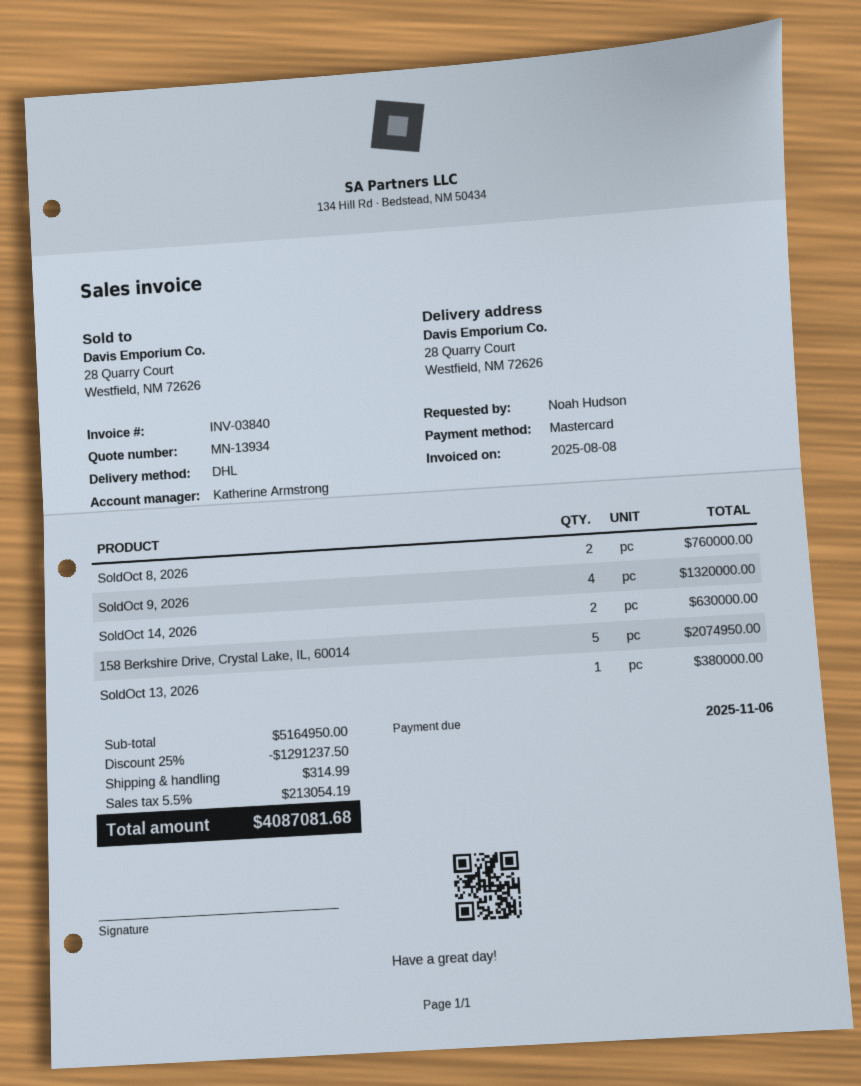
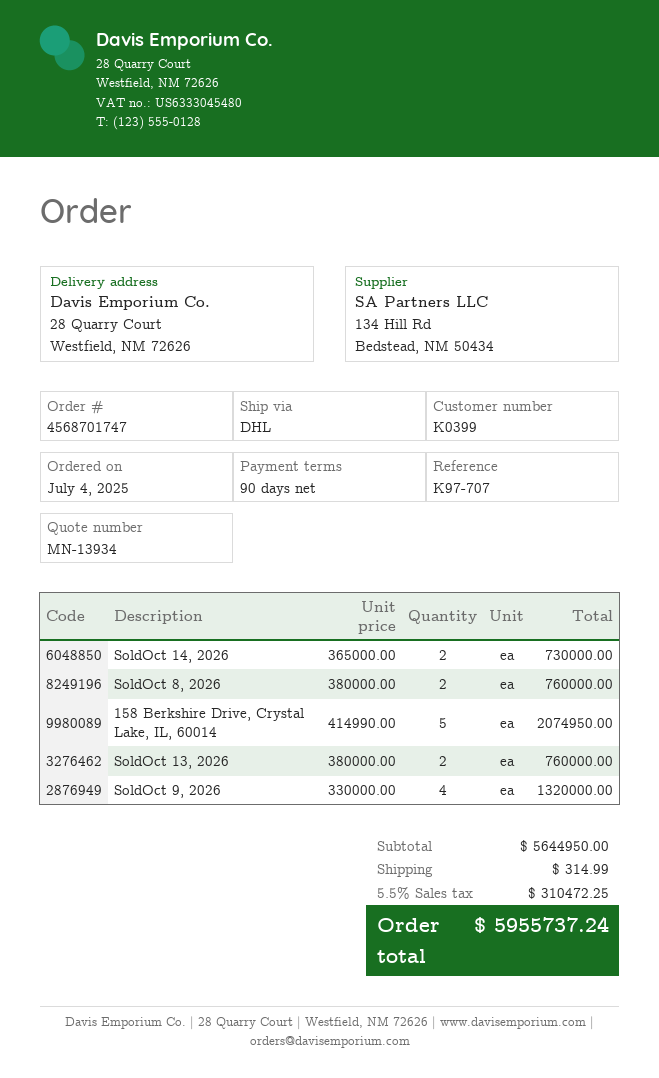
SoldOct 14, 2026: 2 for 630000.00 -> 2 for 730000.00
SoldOct 13, 2026: 1 for 380000.00 -> 2 for 760000.00
subtotal: 5164950.00 -> 5644950.00
discount: 25% = 1291237.50 -> none
tax: 5.5% = 213054.19 -> 5.5% = 310472.25
total: 4087081.68 -> 5955737.24

